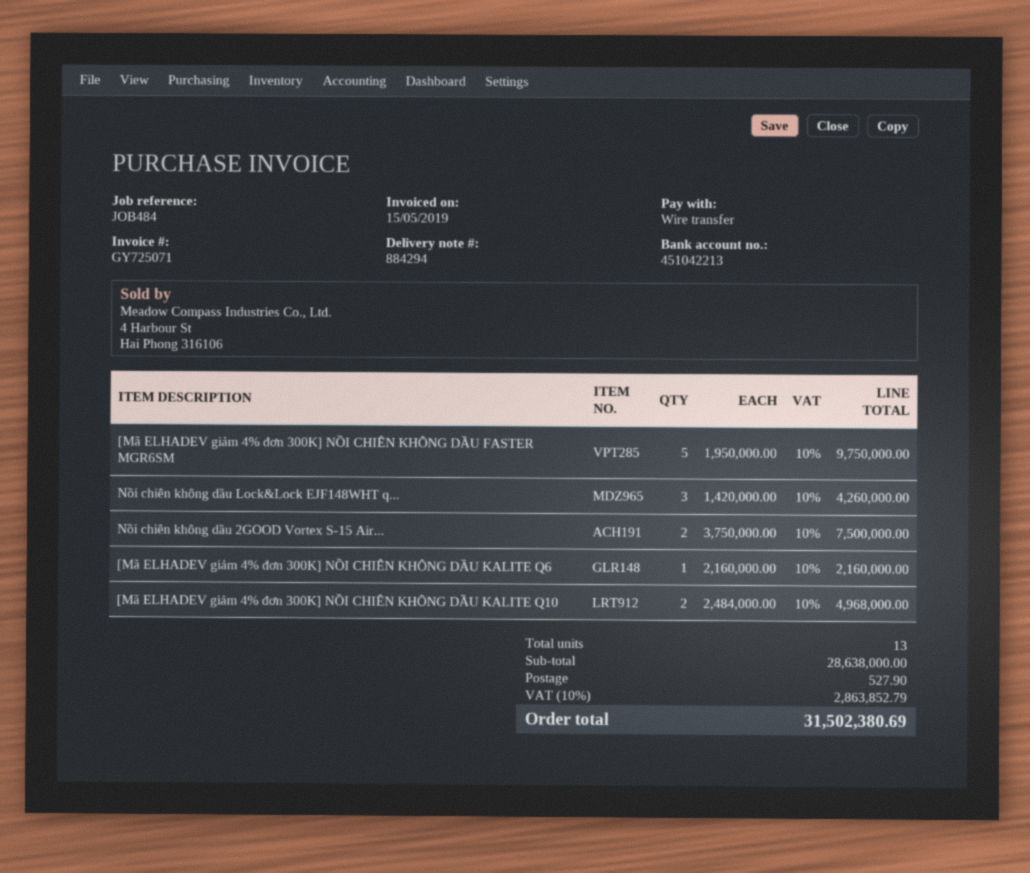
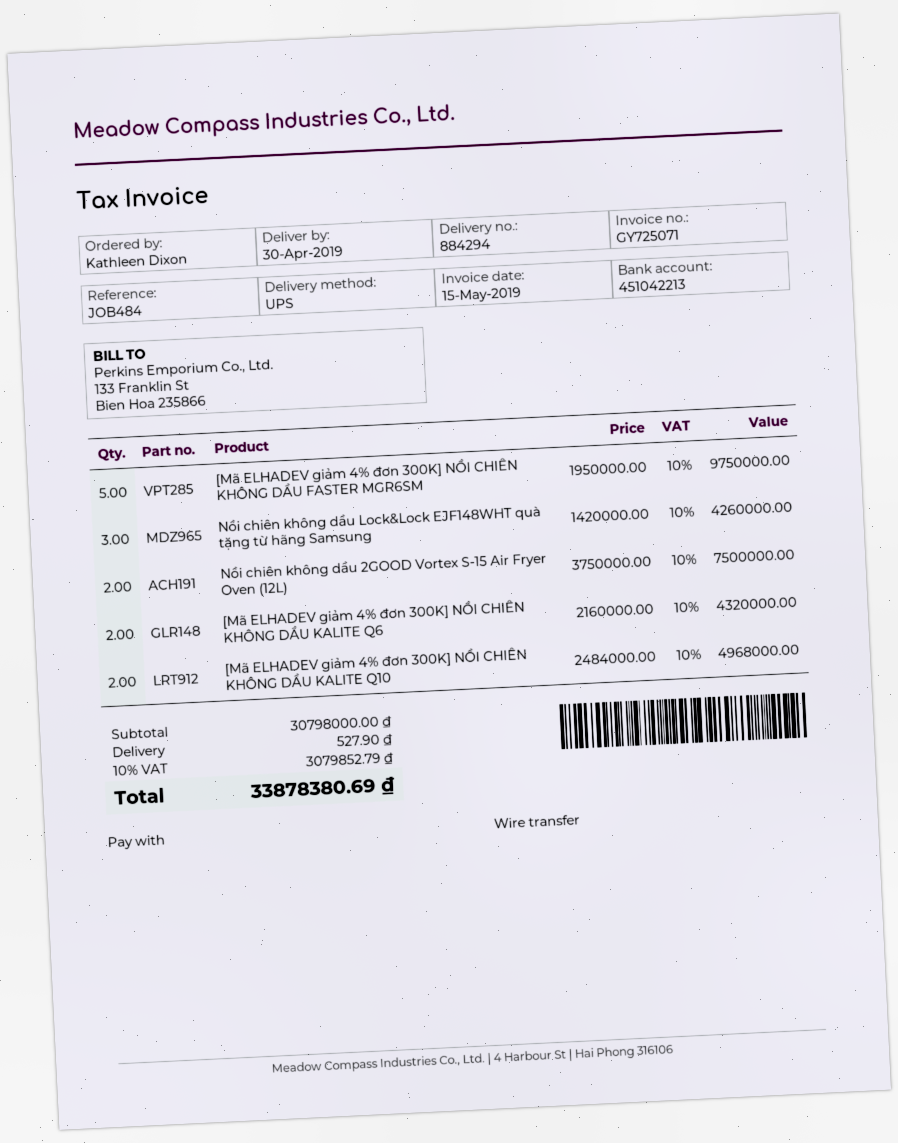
[Mã ELHADEV giảm 4% đơn 300K] NỒI CHIÊN KHÔNG DẦU KALITE Q6: 1 x 2160000.00 = 2160000.00 -> 2 x 2160000.00 = 4320000.00
subtotal: 28638000.00 -> 30798000.00
tax: 10% = 2863852.79 -> 10% = 3079852.79
total: 31502380.69 -> 33878380.69

